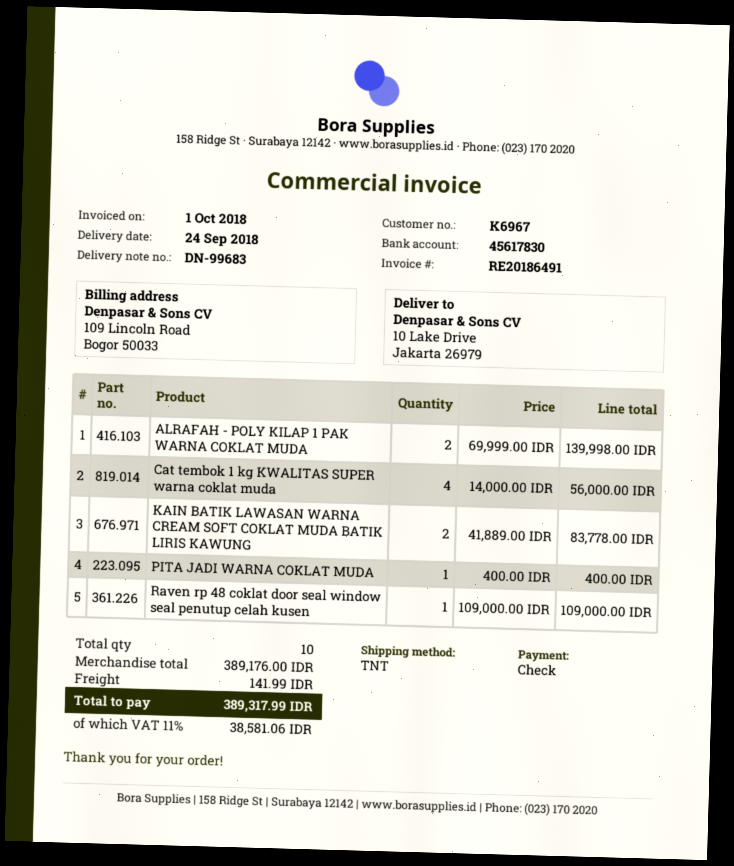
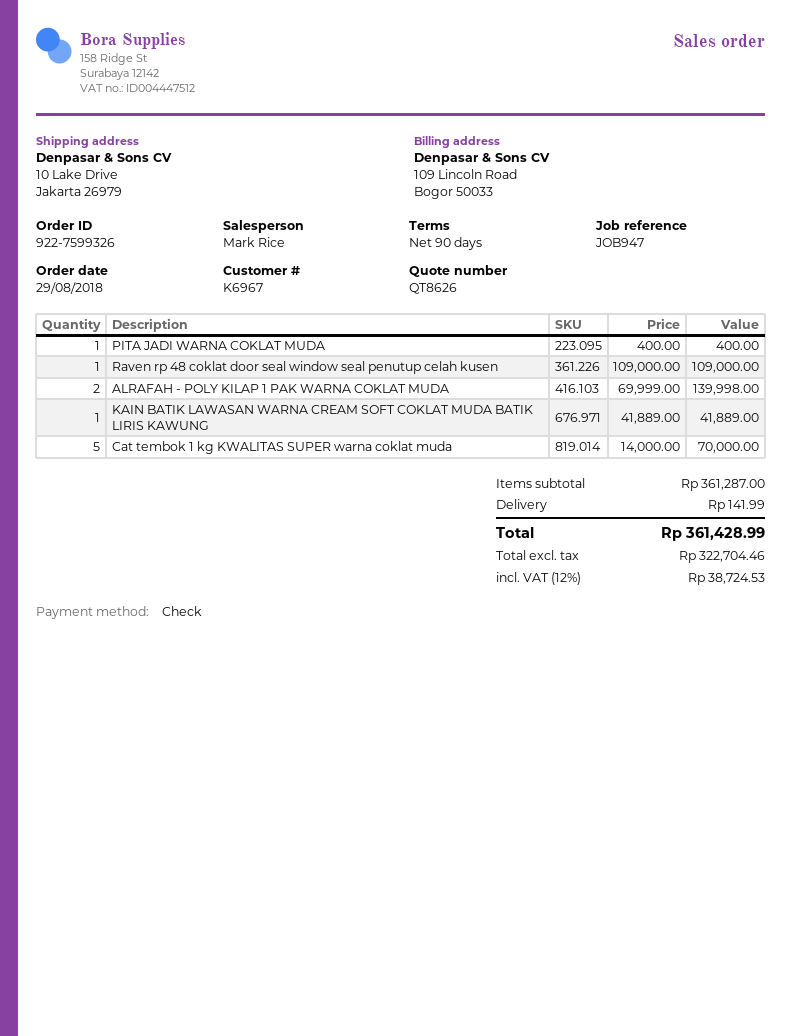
Cat tembok 1 kg KWALITAS SUPER warna coklat muda: 4 x 14000.00 = 56000.00 -> 5 x 14000.00 = 70000.00
KAIN BATIK LAWASAN WARNA CREAM SOFT COKLAT MUDA BATIK LIRIS KAWUNG: 2 x 41889.00 = 83778.00 -> 1 x 41889.00 = 41889.00
subtotal: 389176.00 -> 361287.00
tax: 11% = 38581.06 -> 12% = 38724.53
total: 389317.99 -> 361428.99

